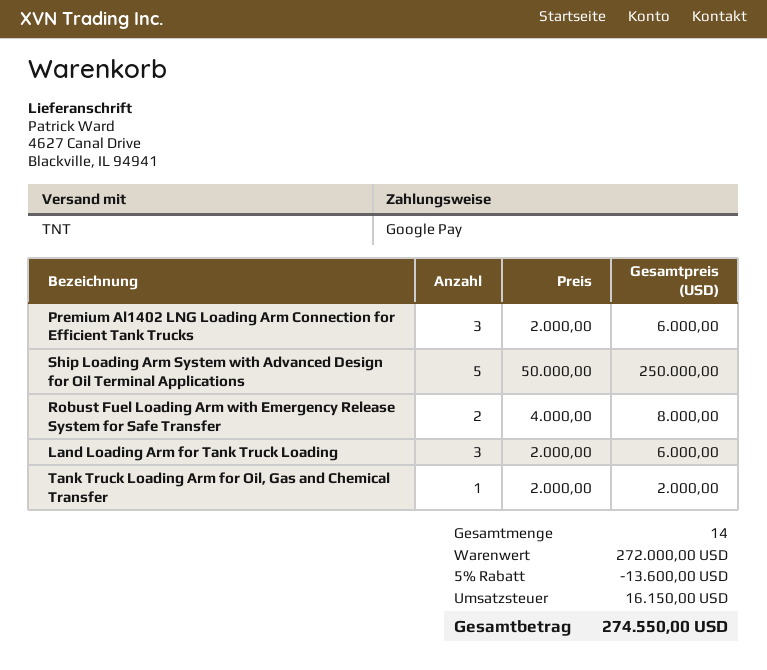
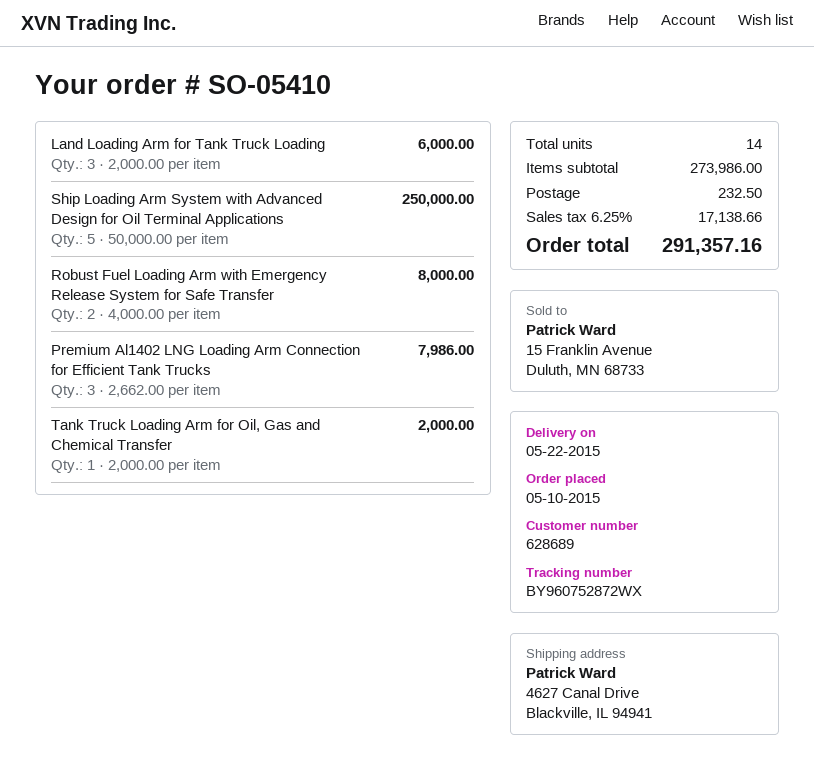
Premium Al1402 LNG Loading Arm Connection for Efficient Tank Trucks: 3 x 2000.00 = 6000.00 -> 3 x 2662.00 = 7986.00
subtotal: 272000.00 -> 273986.00
discount: 5% = 13600.00 -> none
shipping: none -> 232.50
tax: 16150.00 -> 17138.66
total: 274550.00 -> 291357.16

